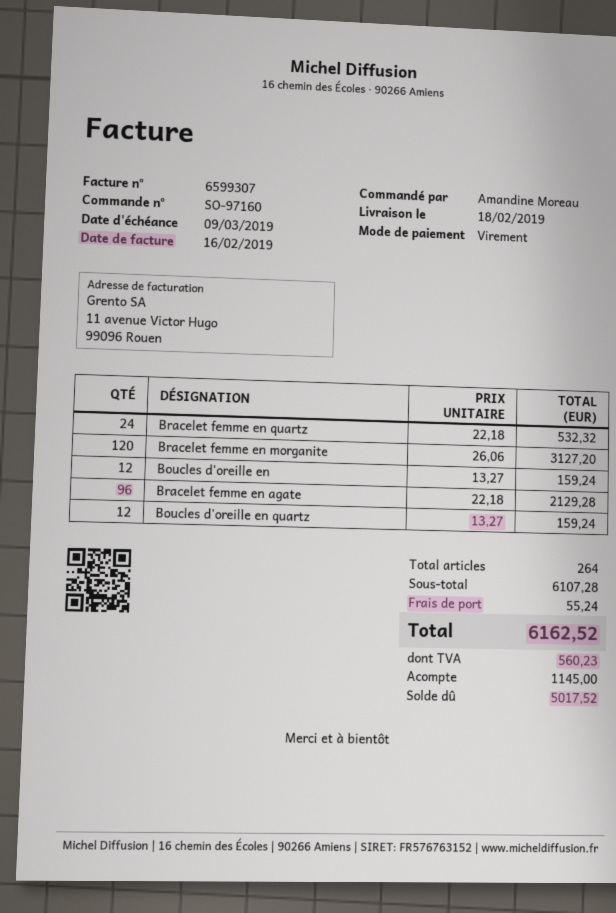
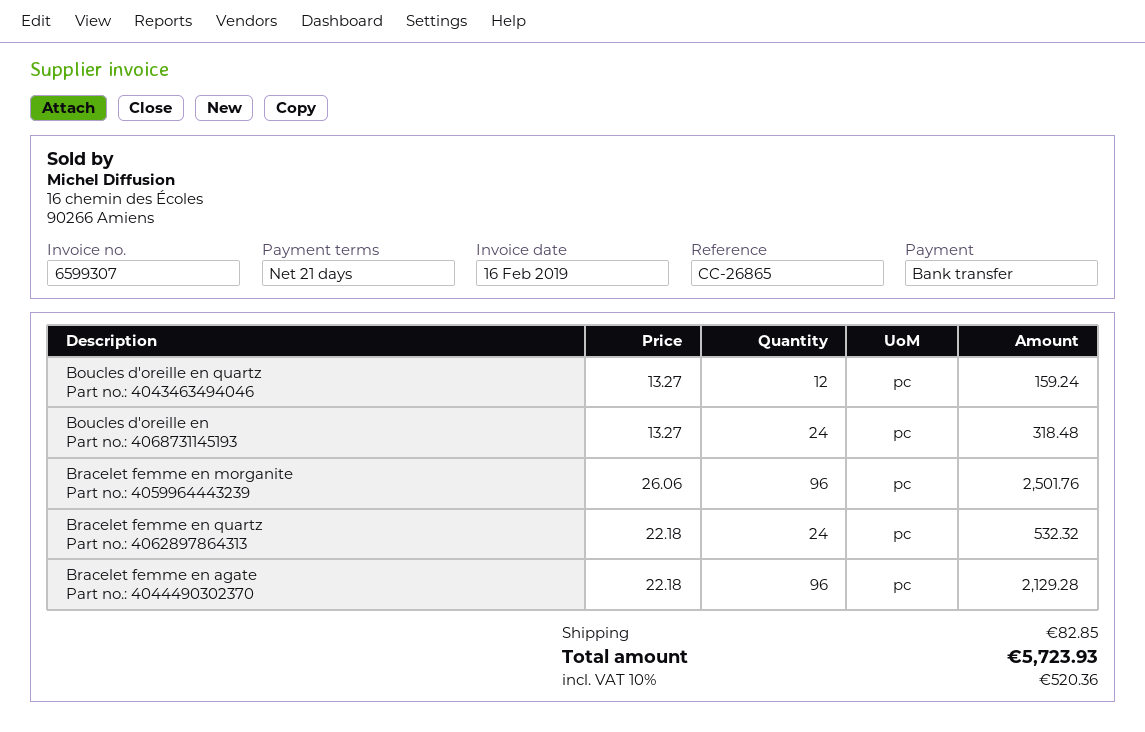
Bracelet femme en morganite: 120 x 26.06 = 3127.20 -> 96 x 26.06 = 2501.76
Boucles d'oreille en: 12 x 13.27 = 159.24 -> 24 x 13.27 = 318.48
shipping: 55.24 -> 82.85
tax: 560.23 -> 520.36
total: 6162.52 -> 5723.93

